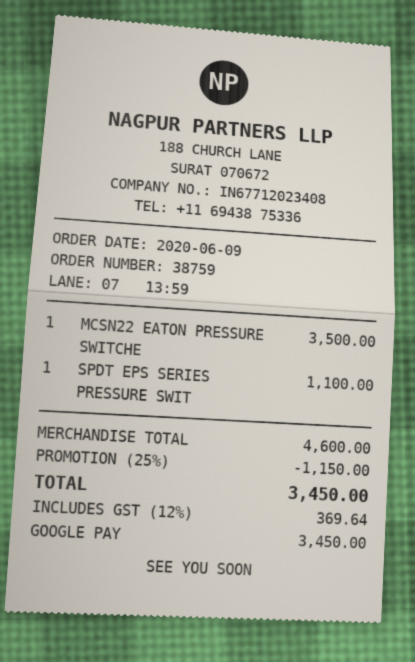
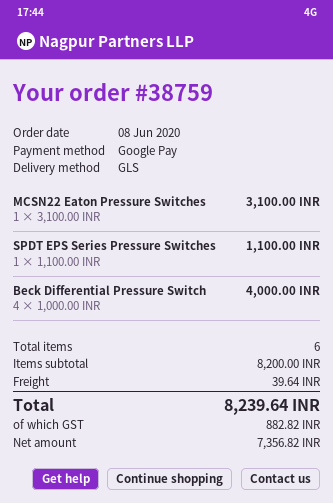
order date: 2020-06-09 -> 2020-06-08
MCSN22 EATON PRESSURE SWITCHE: 1 x 3500.00 = 3500.00 -> 1 x 3100.00 = 3100.00
Beck Differential Pressure Switch: none -> 4 x 1000.00 = 4000.00
subtotal: 4600.00 -> 8200.00
discount: 25% = 1150.00 -> none
shipping: none -> 39.64
tax: 369.64 -> 882.82
total: 3450.00 -> 8239.64

